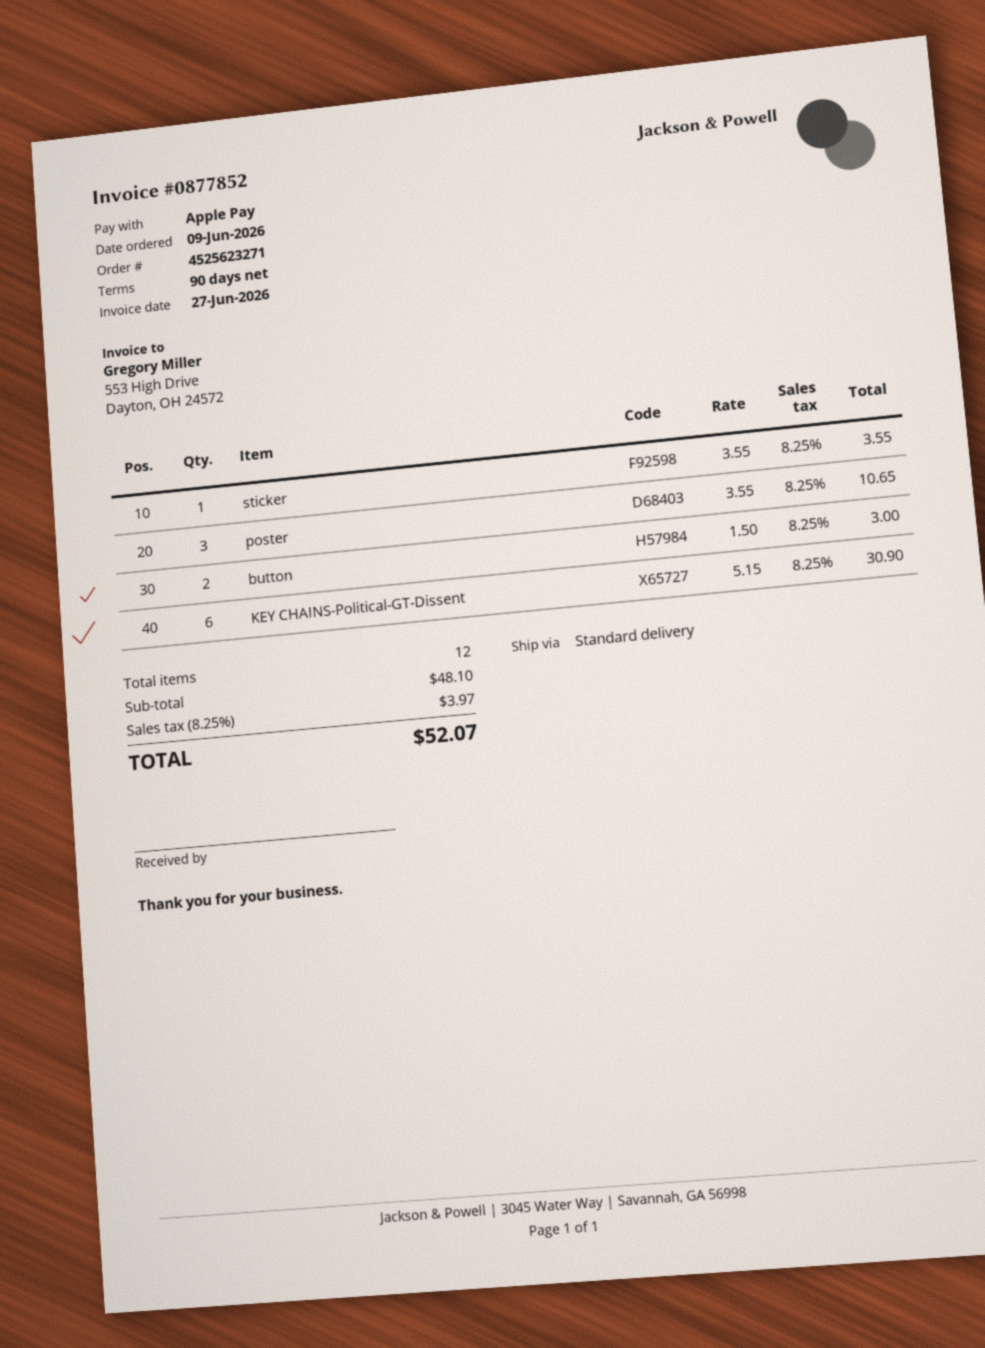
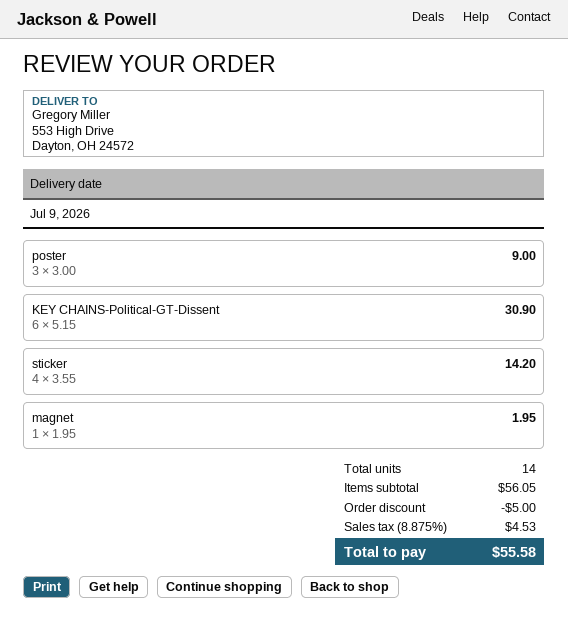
sticker: 1 x 3.55 = 3.55 -> 4 x 3.55 = 14.20
poster: 3 x 3.55 = 10.65 -> 3 x 3.00 = 9.00
button: 2 x 1.50 = 3.00 -> none
magnet: none -> 1 x 1.95 = 1.95
total quantity: 12 -> 14
subtotal: 48.10 -> 56.05
discount: none -> 5.00
tax: 8.25% = 3.97 -> 8.875% = 4.53
total: 52.07 -> 55.58

